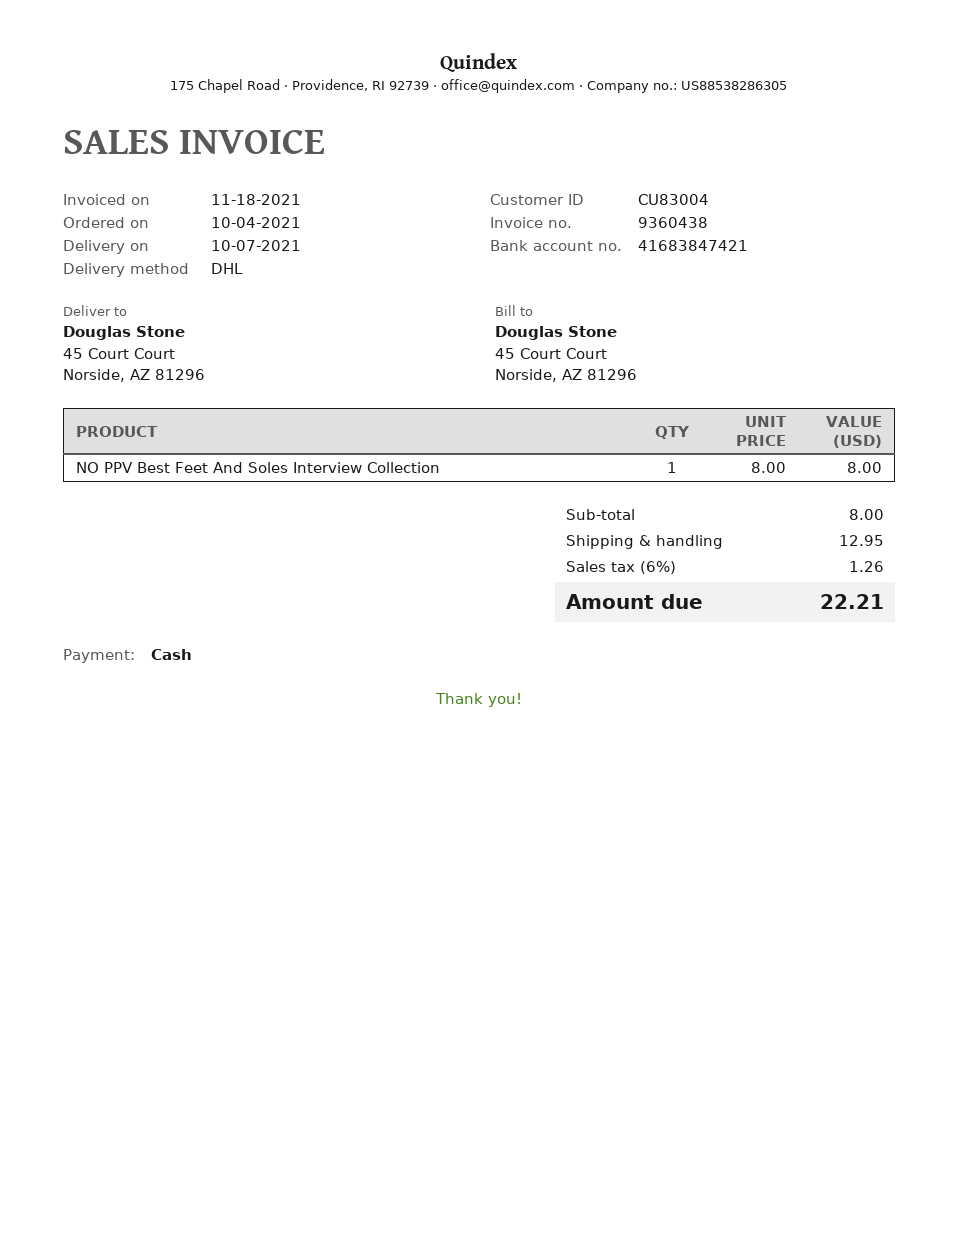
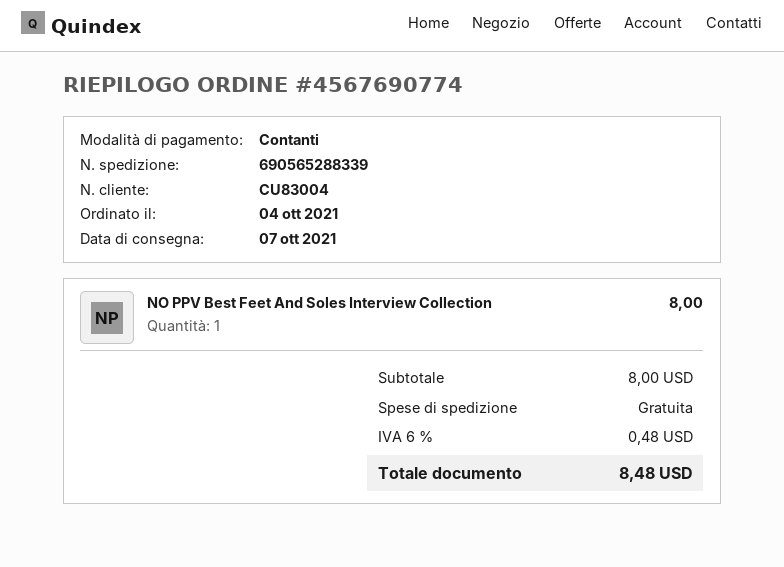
shipping: 12.95 -> 0.00
tax: 6% = 1.26 -> 6% = 0.48
total: 22.21 -> 8.48

